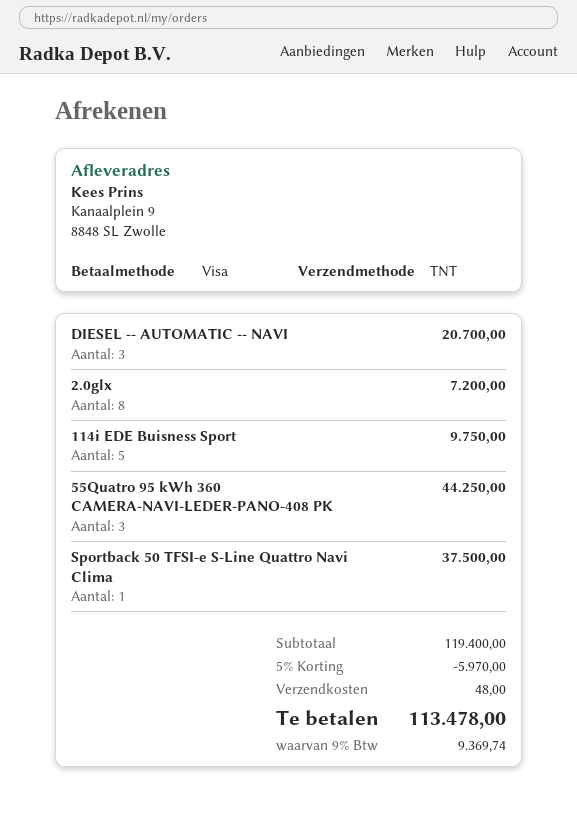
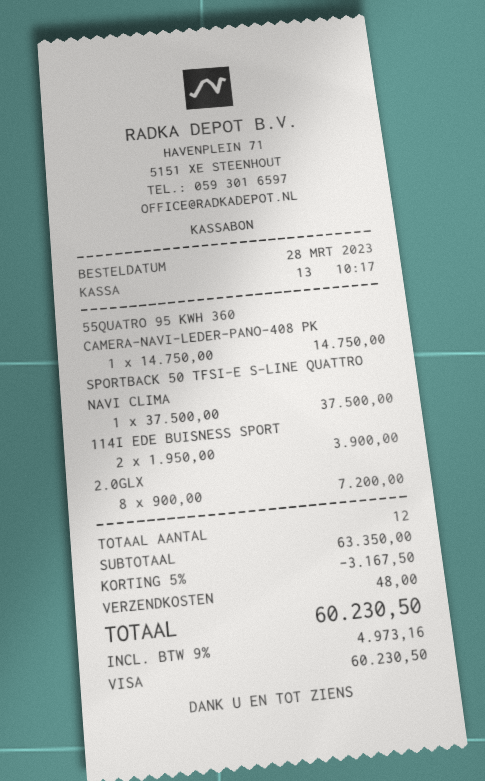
DIESEL -- AUTOMATIC -- NAVI: 3 for 20700.00 -> none
114i EDE Buisness Sport: 5 for 9750.00 -> 2 for 3900.00
55Quatro 95 kWh 360 CAMERA-NAVI-LEDER-PANO-408 PK: 3 for 44250.00 -> 1 for 14750.00
subtotal: 119400.00 -> 63350.00
discount: 5% = 5970.00 -> 5% = 3167.50
tax: 9% = 9369.74 -> 9% = 4973.16
total: 113478.00 -> 60230.50

